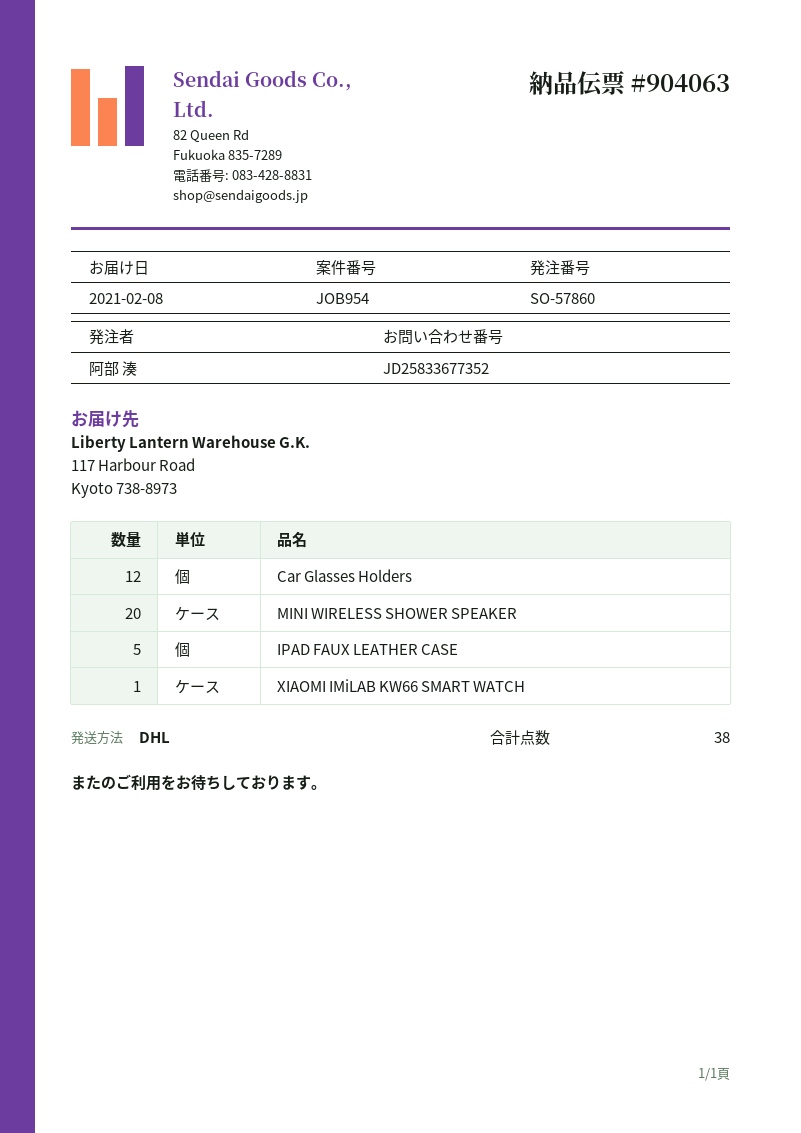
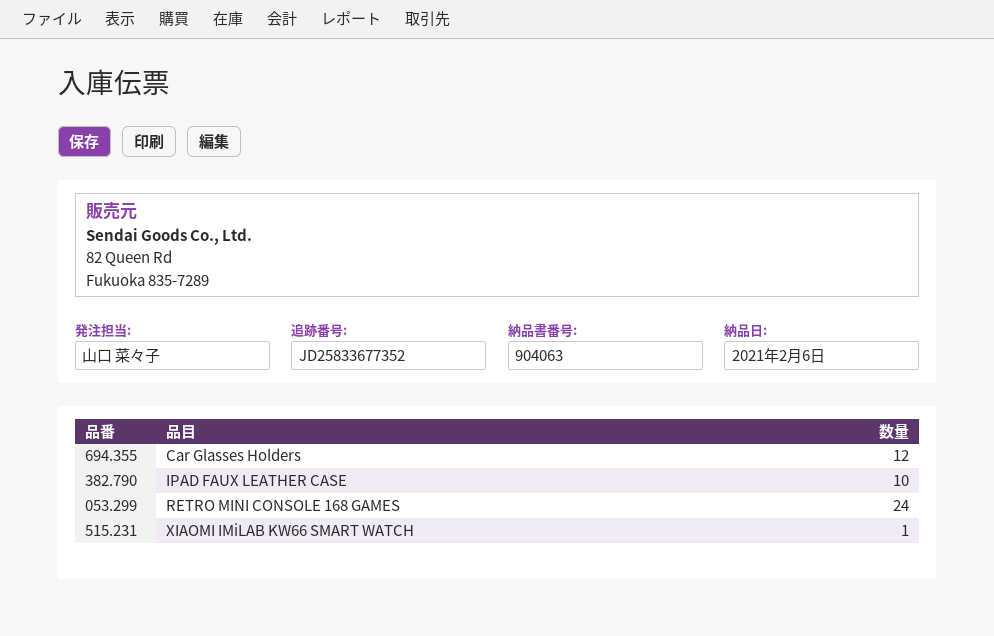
delivery date: 2021-02-08 -> 2021-02-06
ordered by: 阿部 湊 -> 山口 菜々子
MINI WIRELESS SHOWER SPEAKER: 20 -> none
IPAD FAUX LEATHER CASE: 5 -> 10
RETRO MINI CONSOLE 168 GAMES: none -> 24

